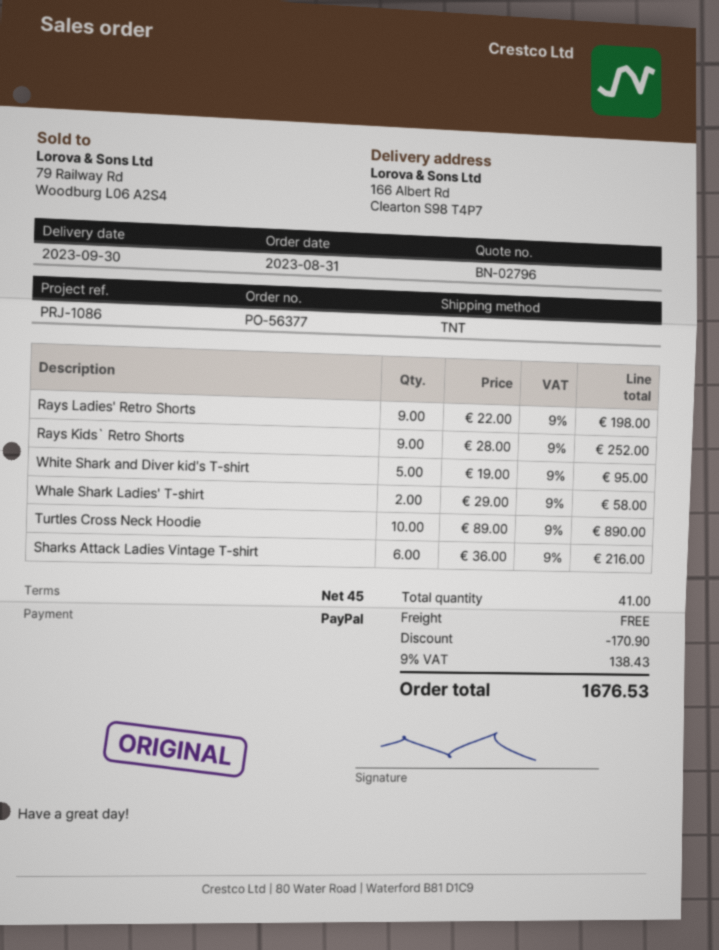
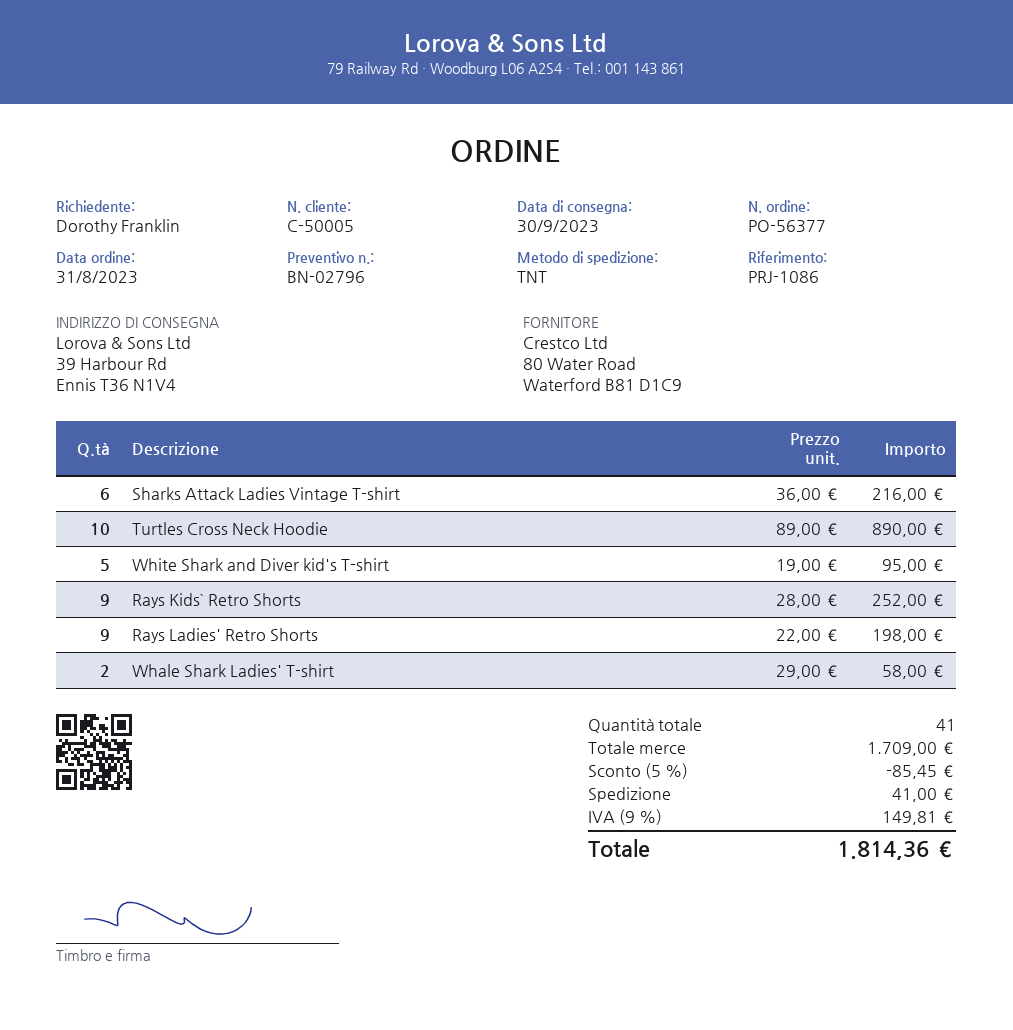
ship to: 166 Albert Rd, Clearton S98 T4P7 -> 39 Harbour Rd, Ennis T36 N1V4
discount: 170.90 -> 85.45
shipping: 0.00 -> 41.00
tax: 9% = 138.43 -> 9% = 149.81
total: 1676.53 -> 1814.36

